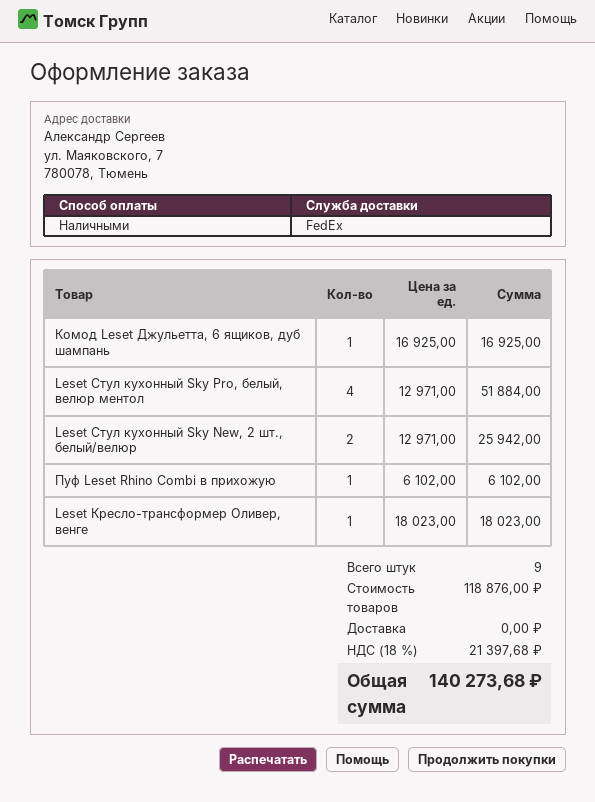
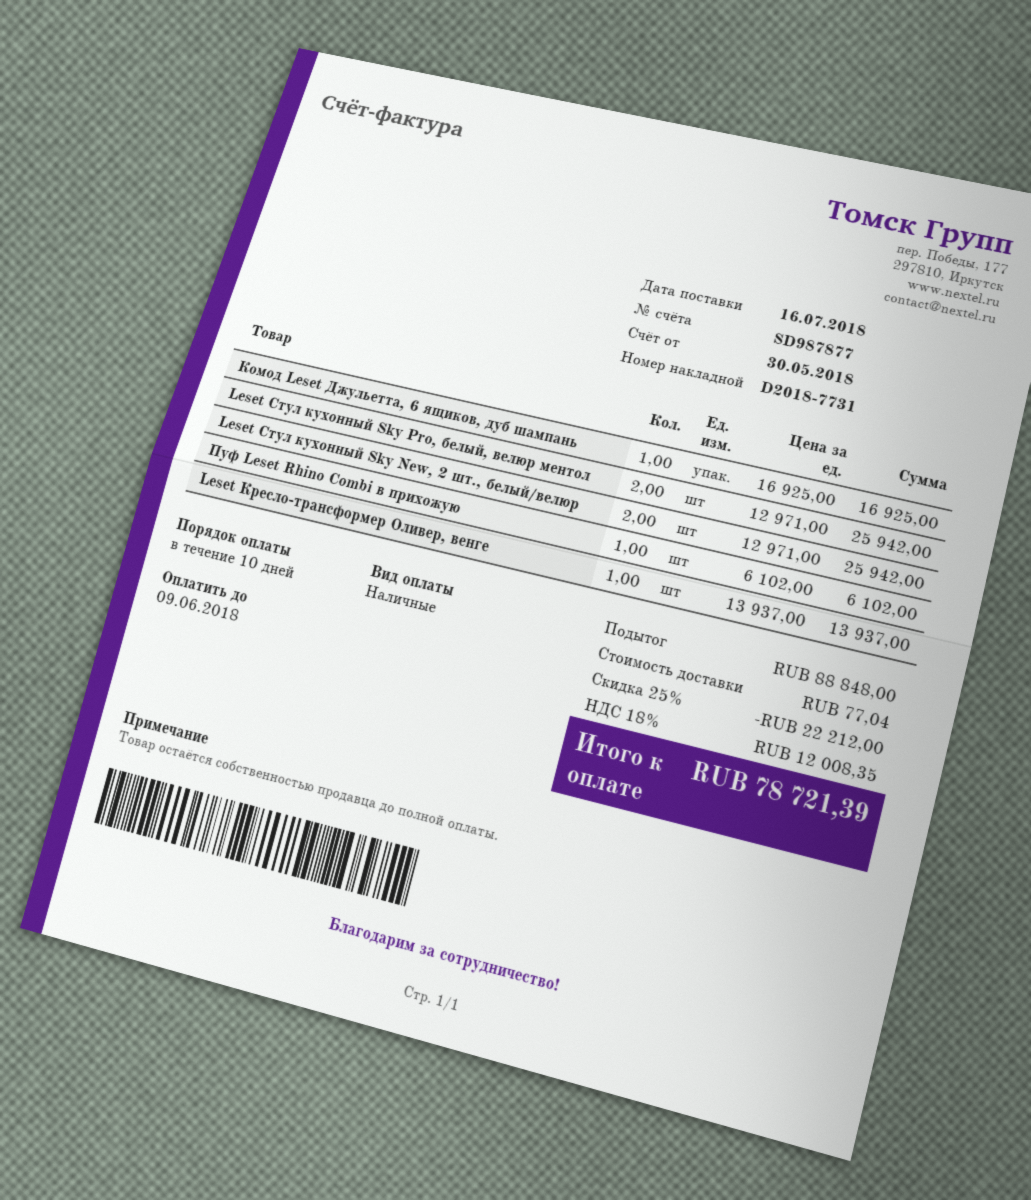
Leset Стул кухонный Sky Pro, белый, велюр ментол: 4 x 12971.00 = 51884.00 -> 2 x 12971.00 = 25942.00
Leset Кресло-трансформер Оливер, венге: 1 x 18023.00 = 18023.00 -> 1 x 13937.00 = 13937.00
subtotal: 118876.00 -> 88848.00
discount: none -> 25% = 22212.00
shipping: 0.00 -> 77.04
tax: 18% = 21397.68 -> 18% = 12008.35
total: 140273.68 -> 78721.39

